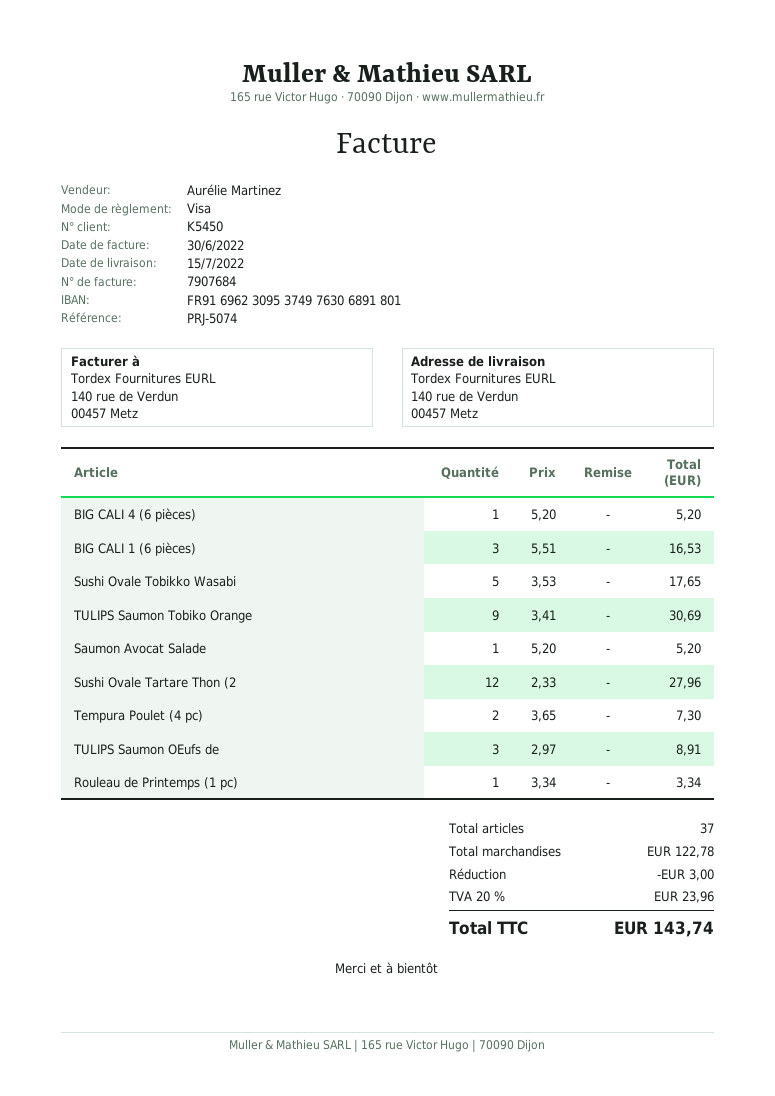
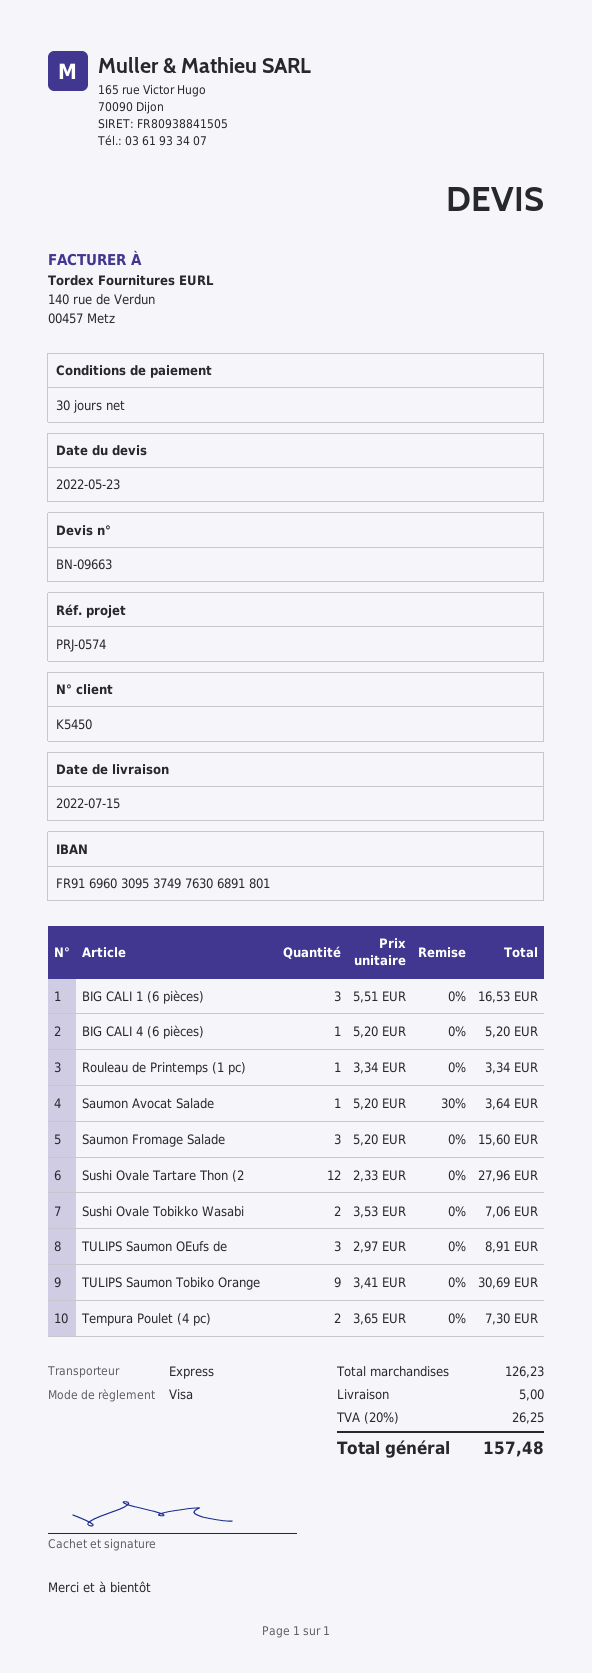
reference: PRJ-5074 -> PRJ-0574
bank account: FR9169623095374976306891801 -> FR9169603095374976306891801
Sushi Ovale Tobikko Wasabi: 5 x 3.53 = 17.65 -> 2 x 3.53 = 7.06
Saumon Avocat Salade: 1 x 5.20 = 5.20 -> 1 x 5.20 - 30% = 3.64
Saumon Fromage Salade: none -> 3 x 5.20 = 15.60
subtotal: 122.78 -> 126.23
discount: 3.00 -> none
shipping: none -> 5.00
tax: 20% = 23.96 -> 20% = 26.25
total: 143.74 -> 157.48

